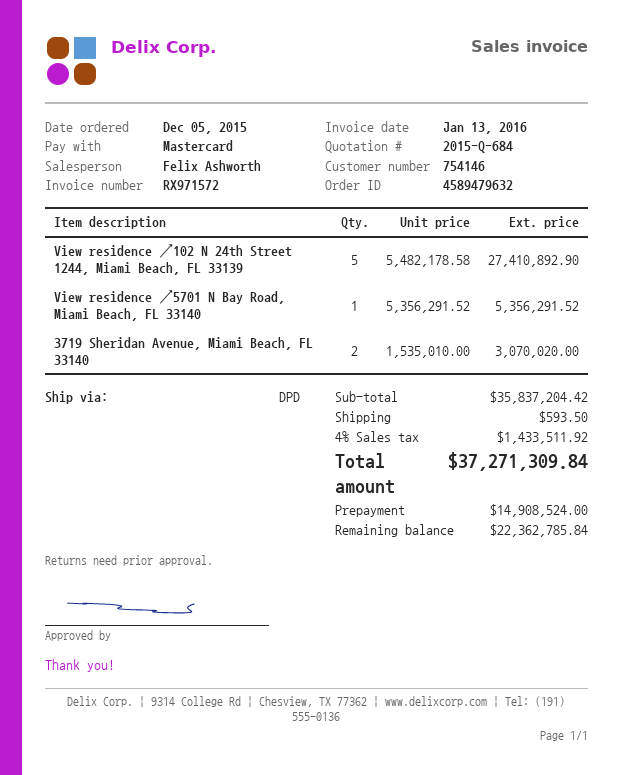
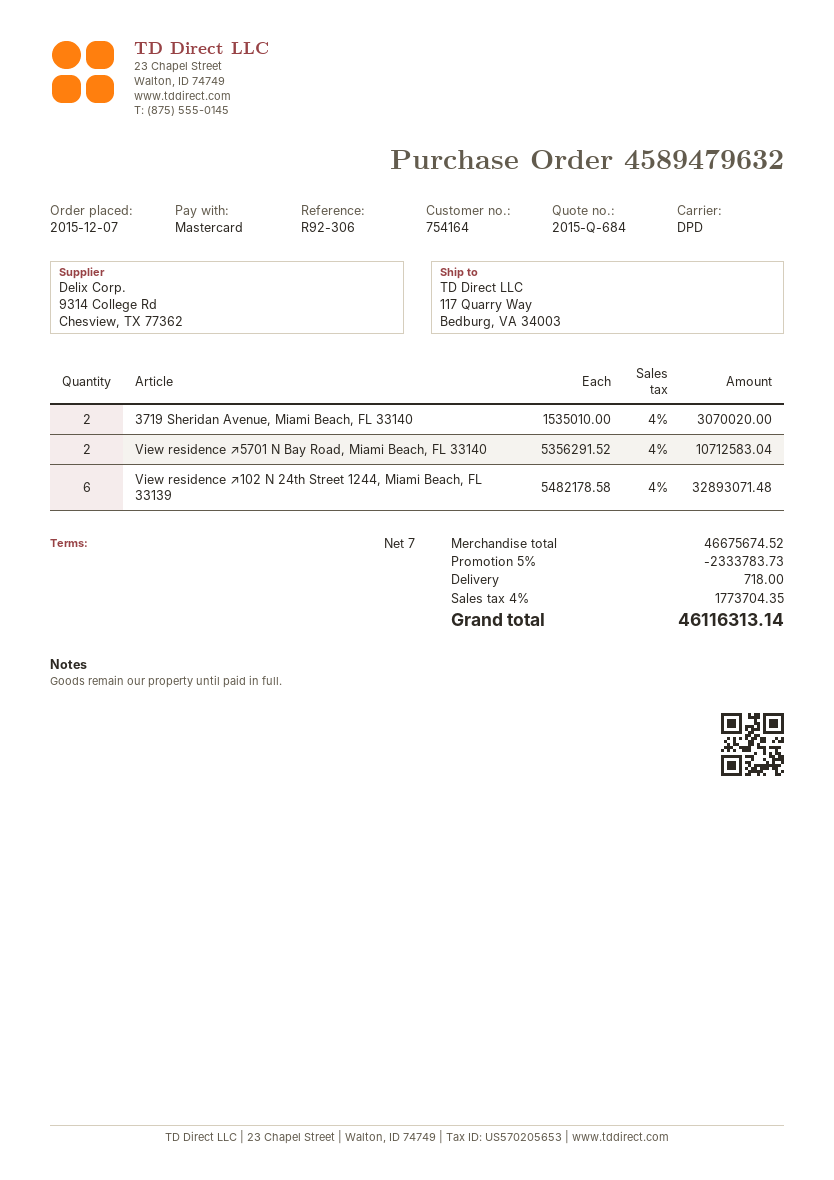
order date: 2015-12-05 -> 2015-12-07
customer number: 754146 -> 754164
View residence ↗102 N 24th Street 1244, Miami Beach, FL 33139: 5 x 5482178.58 = 27410892.90 -> 6 x 5482178.58 = 32893071.48
View residence ↗5701 N Bay Road, Miami Beach, FL 33140: 1 x 5356291.52 = 5356291.52 -> 2 x 5356291.52 = 10712583.04
subtotal: 35837204.42 -> 46675674.52
discount: none -> 5% = 2333783.73
shipping: 593.50 -> 718.00
tax: 4% = 1433511.92 -> 4% = 1773704.35
total: 37271309.84 -> 46116313.14

